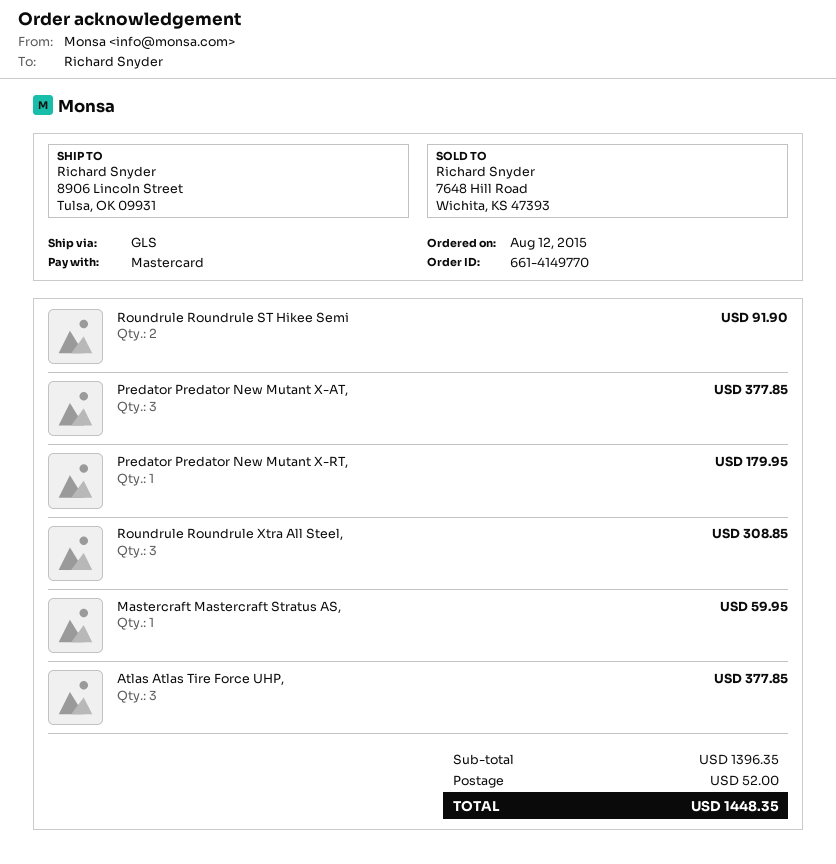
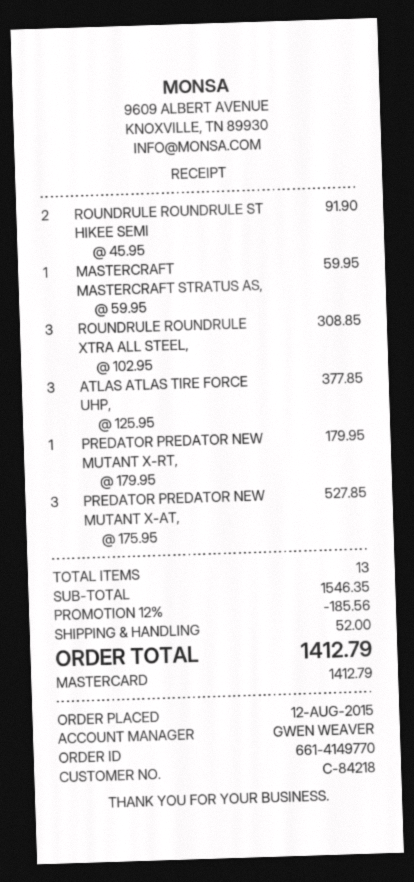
Predator Predator New Mutant X-AT,: 3 for 377.85 -> 3 for 527.85
subtotal: 1396.35 -> 1546.35
discount: none -> 12% = 185.56
total: 1448.35 -> 1412.79

